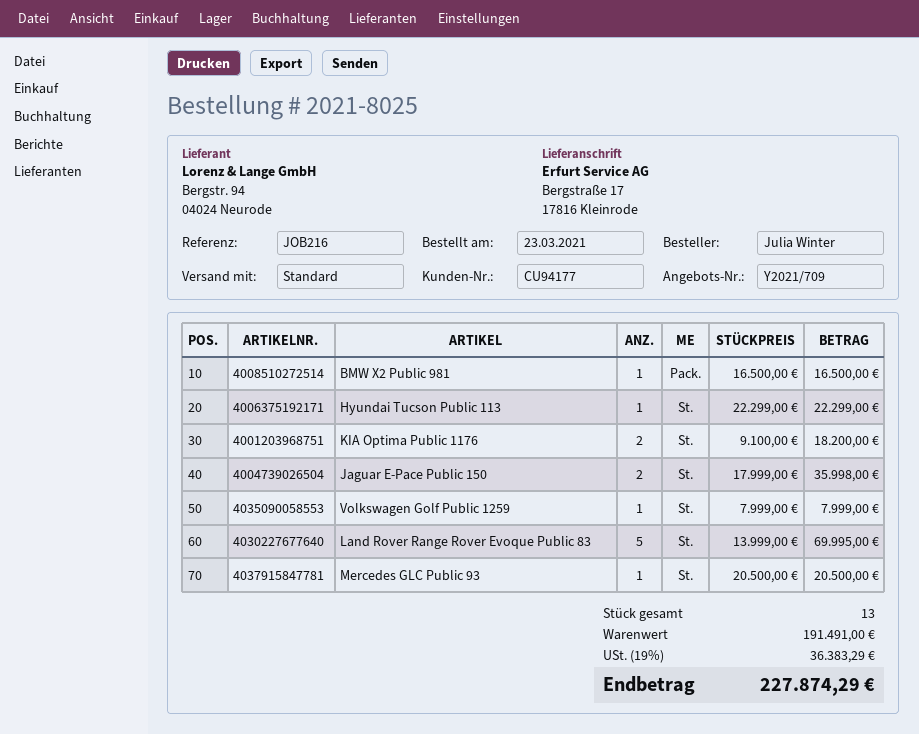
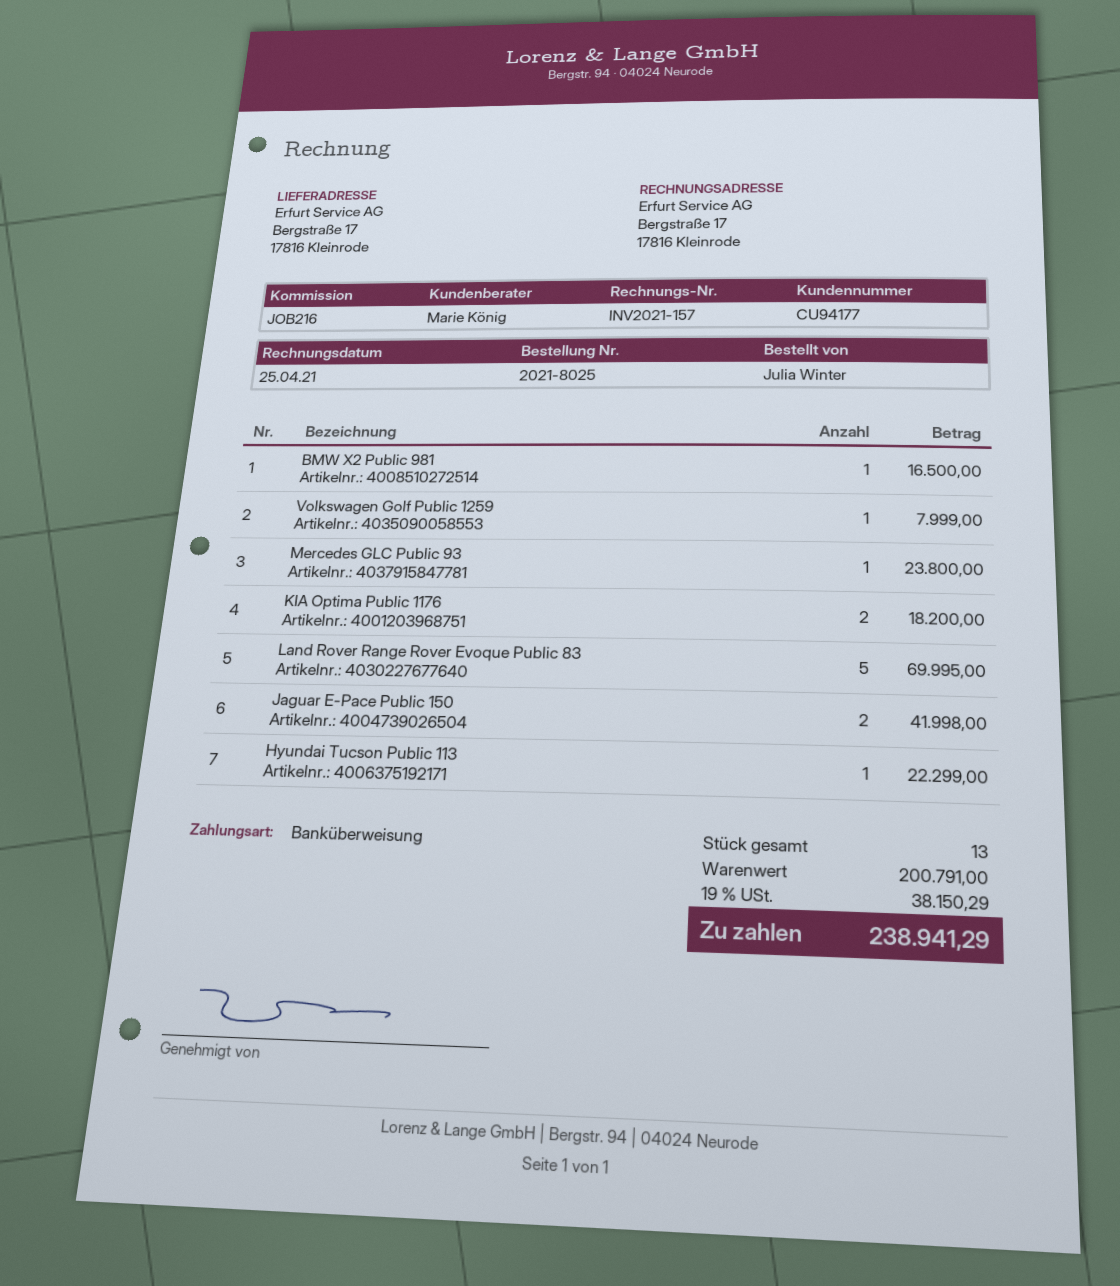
Jaguar E-Pace Public 150: 2 for 35998.00 -> 2 for 41998.00
Mercedes GLC Public 93: 1 for 20500.00 -> 1 for 23800.00
subtotal: 191491.00 -> 200791.00
tax: 19% = 36383.29 -> 19% = 38150.29
total: 227874.29 -> 238941.29

